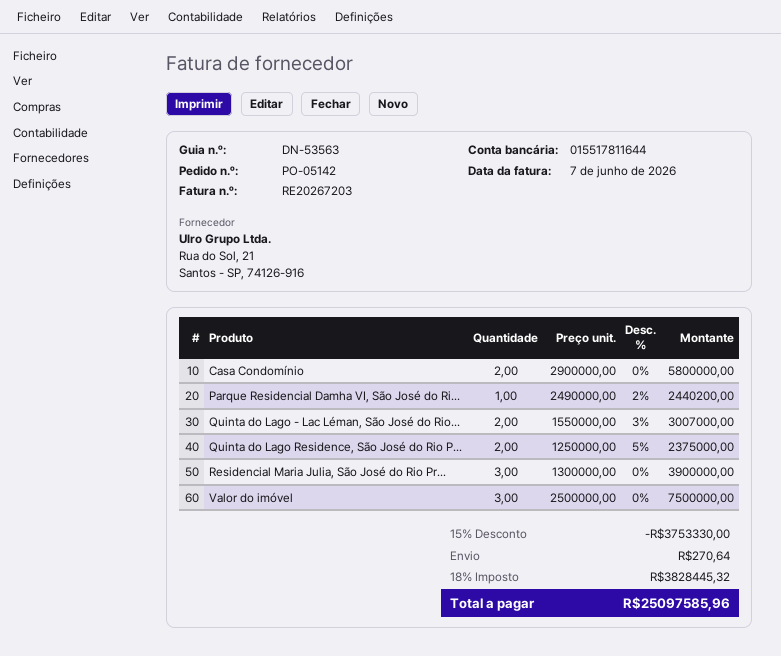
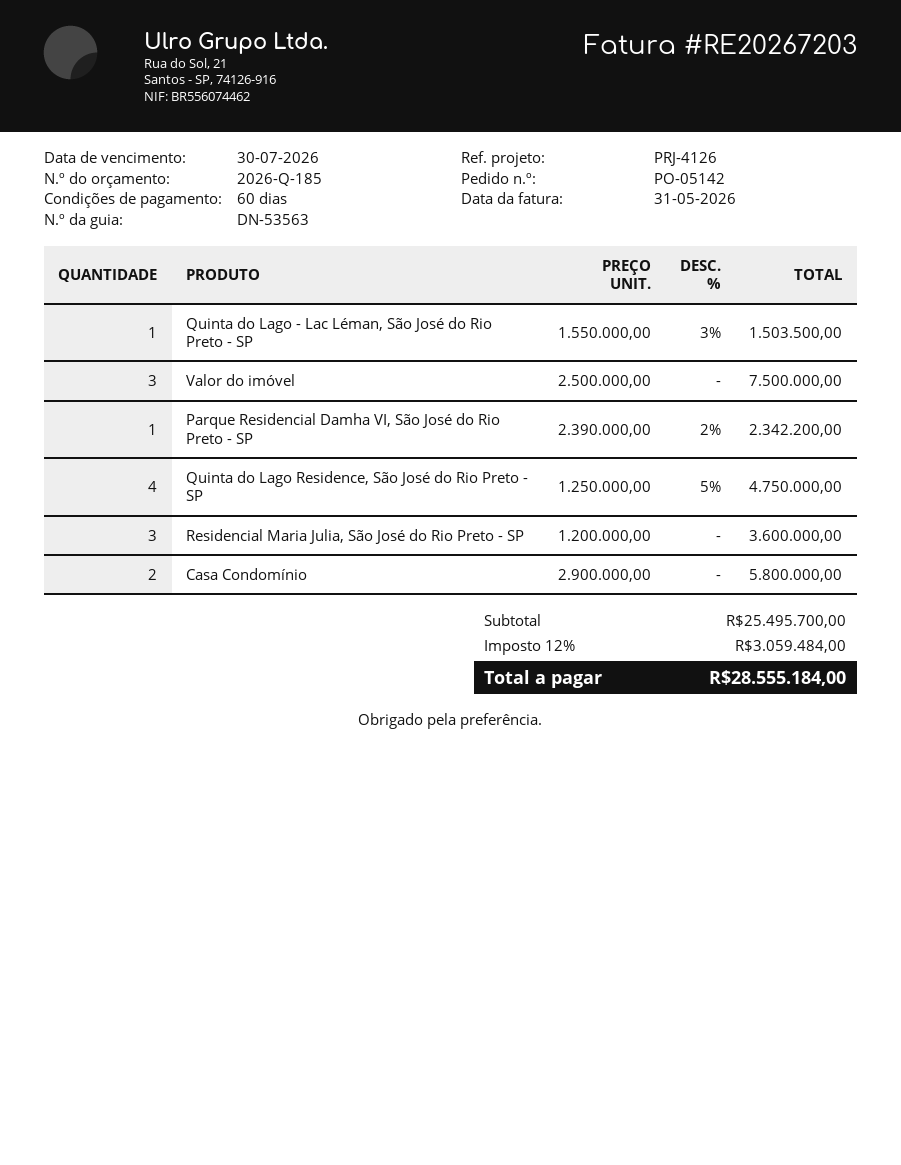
invoice date: 2026-06-07 -> 2026-05-31
Parque Residencial Damha VI, São José do Ri...: 1 x 2490000.00 - 2% = 2440200.00 -> 1 x 2390000.00 - 2% = 2342200.00
Quinta do Lago - Lac Léman, São José do Rio...: 2 x 1550000.00 - 3% = 3007000.00 -> 1 x 1550000.00 - 3% = 1503500.00
Quinta do Lago Residence, São José do Rio P...: 2 x 1250000.00 - 5% = 2375000.00 -> 4 x 1250000.00 - 5% = 4750000.00
Residencial Maria Julia, São José do Rio Pr...: 3 x 1300000.00 = 3900000.00 -> 3 x 1200000.00 = 3600000.00
discount: 15% = 3753330.00 -> none
shipping: 270.64 -> none
tax: 18% = 3828445.32 -> 12% = 3059484.00
total: 25097585.96 -> 28555184.00

